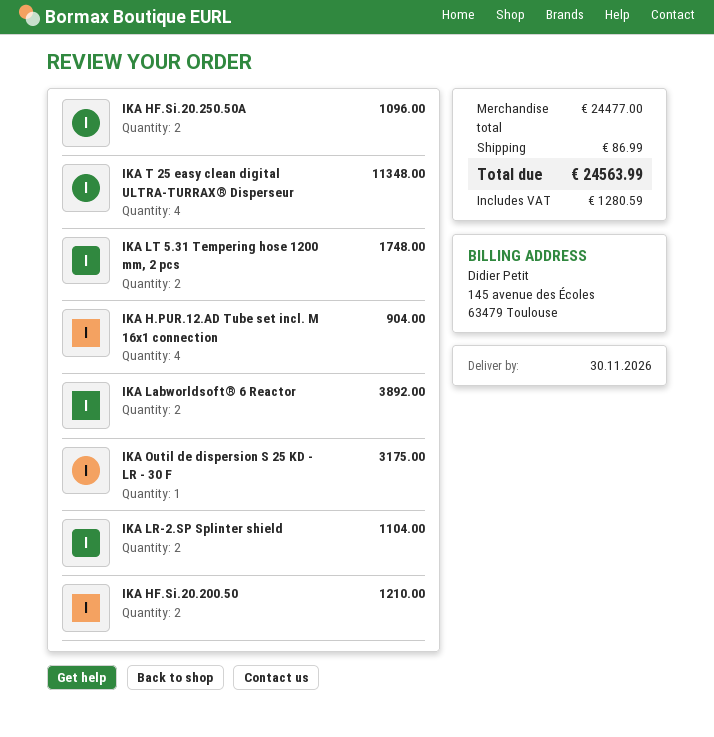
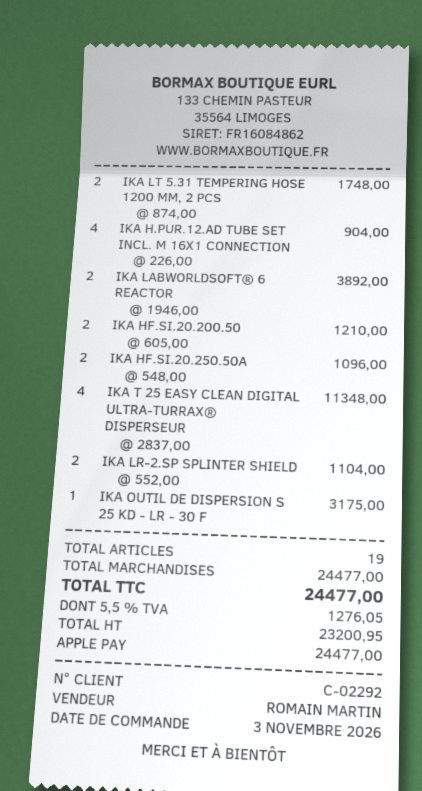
shipping: 86.99 -> none
tax: 1280.59 -> 1276.05
total: 24563.99 -> 24477.00

